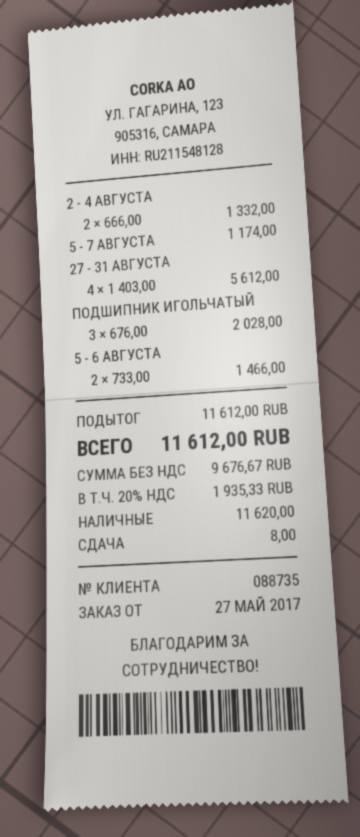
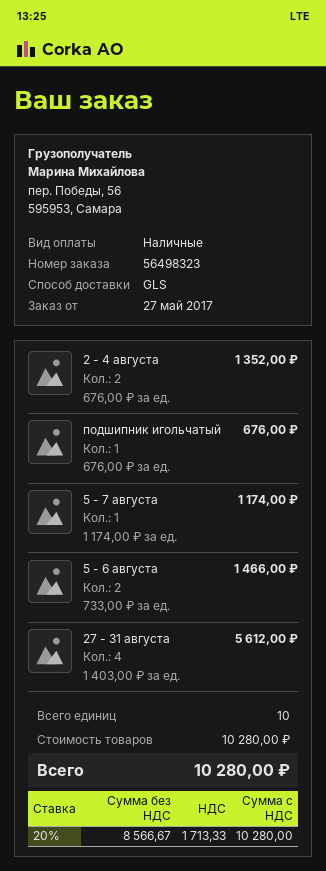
2 - 4 АВГУСТА: 2 x 666.00 = 1332.00 -> 2 x 676.00 = 1352.00
ПОДШИПНИК ИГОЛЬЧАТЫЙ: 3 x 676.00 = 2028.00 -> 1 x 676.00 = 676.00
subtotal: 11612.00 -> 10280.00
net: 9676.67 -> 8566.67
tax: 20% = 1935.33 -> 20% = 1713.33
total: 11612.00 -> 10280.00

